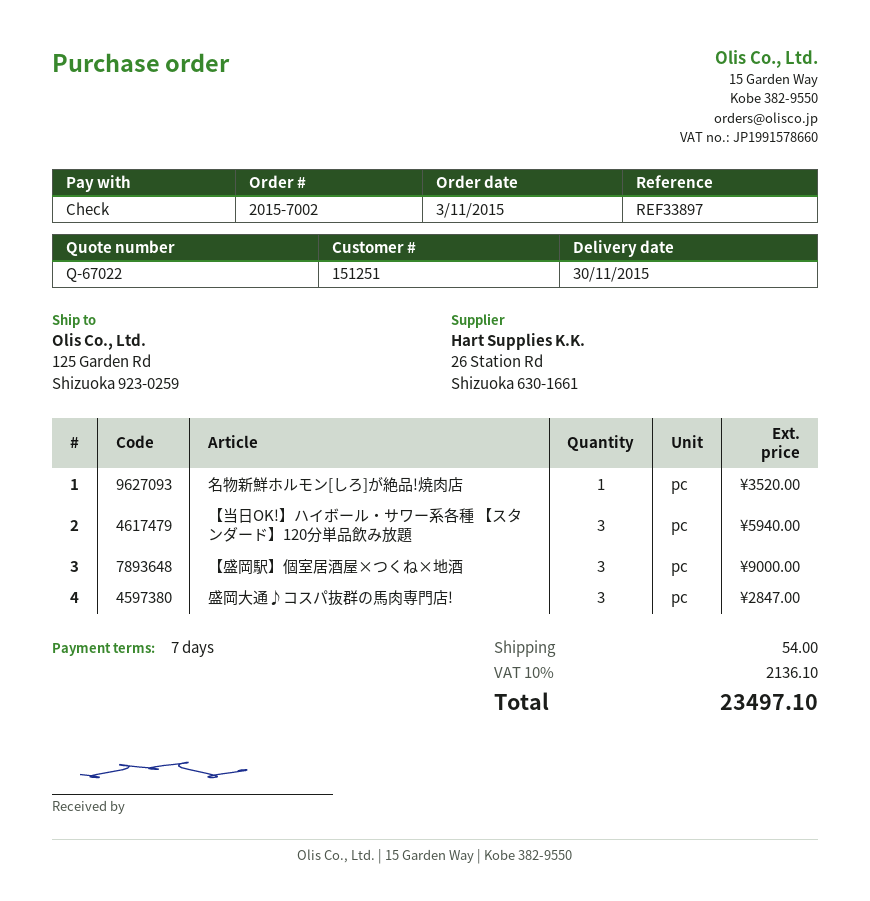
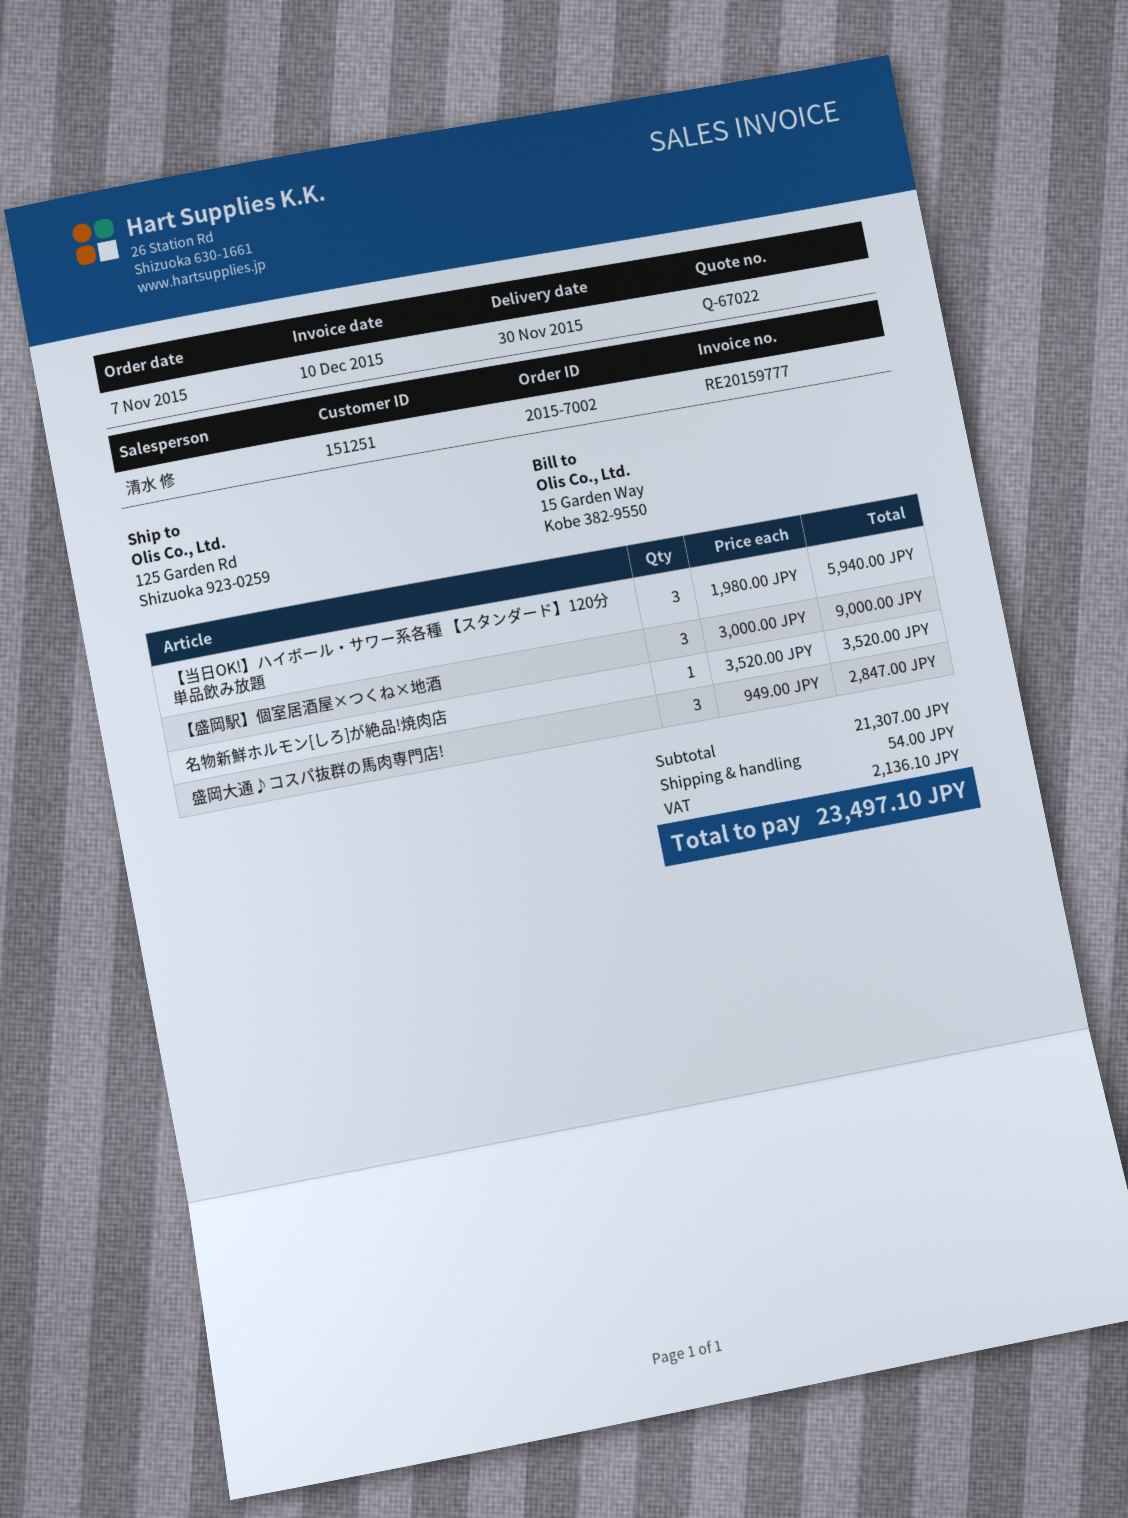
order date: 2015-11-03 -> 2015-11-07

